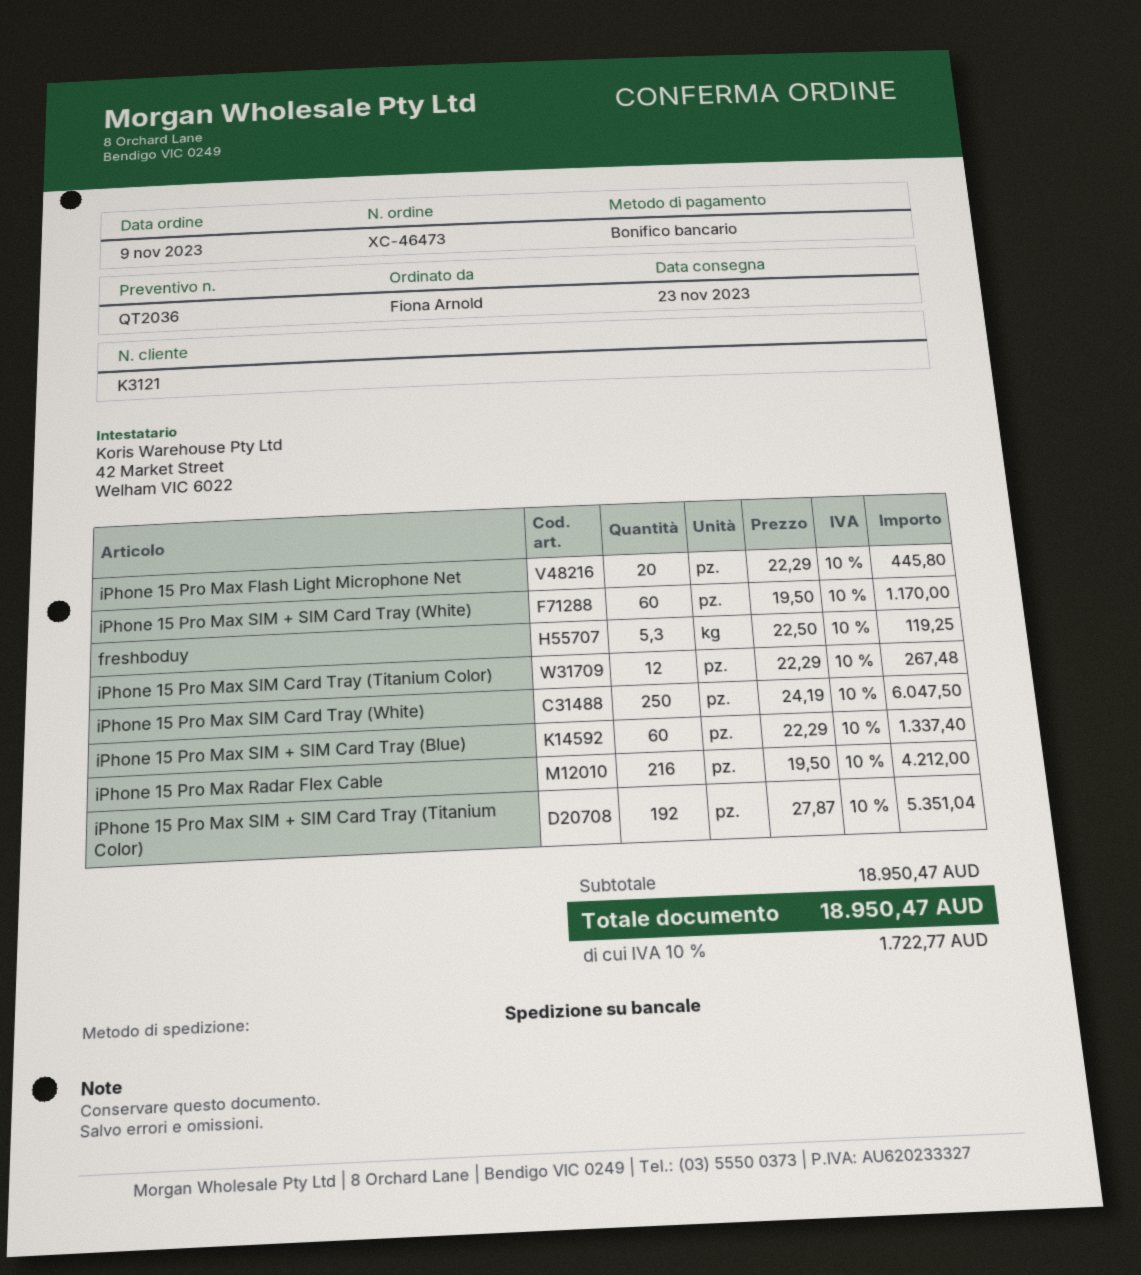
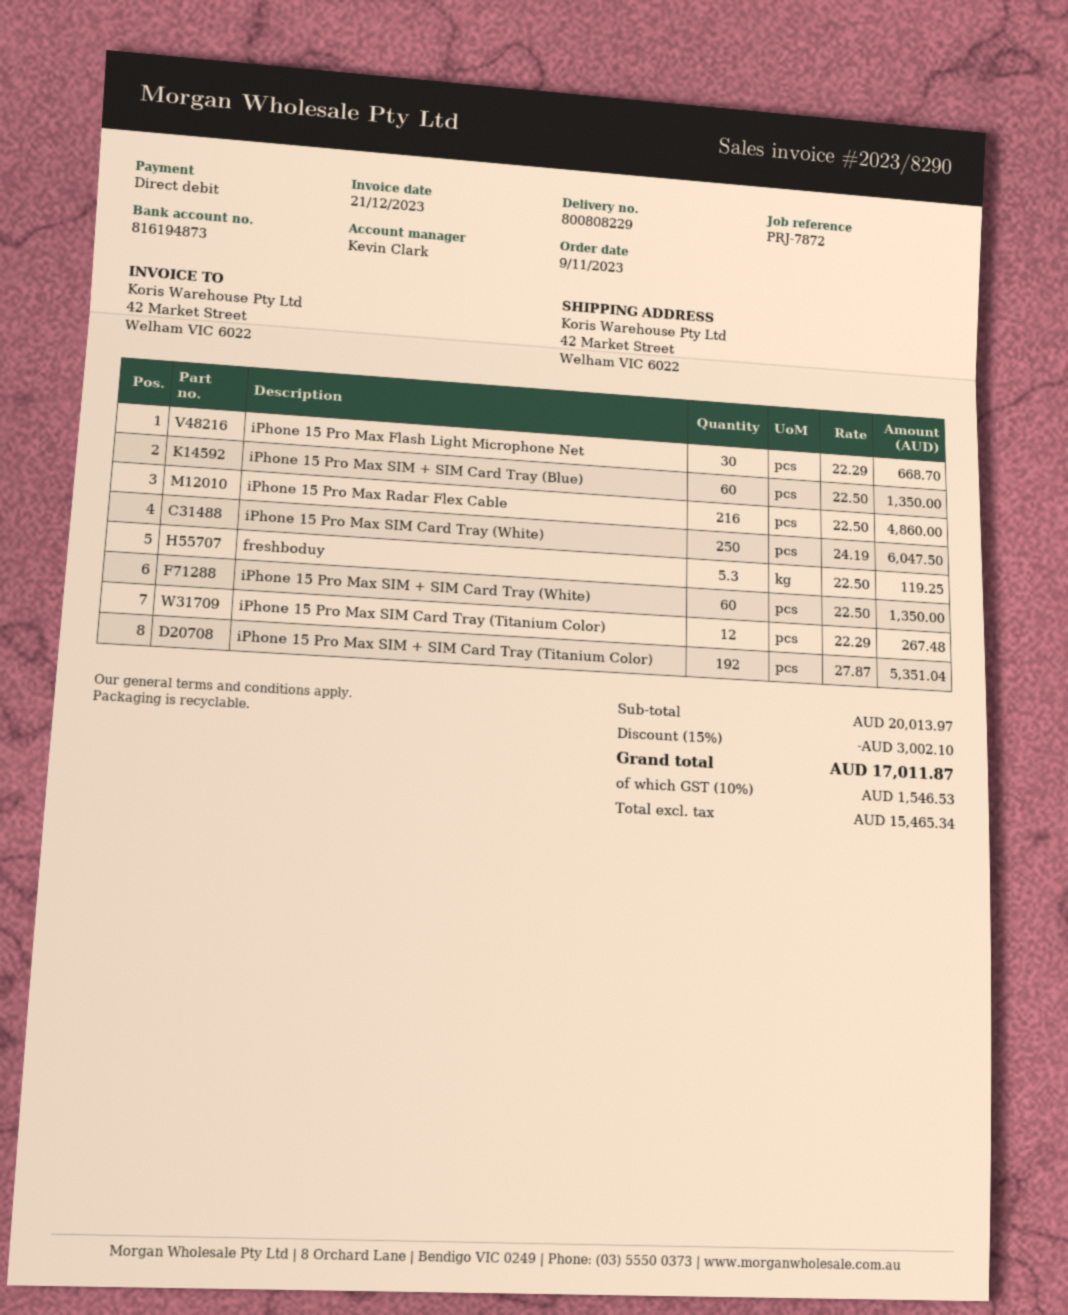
payment method: bank transfer -> direct debit
iPhone 15 Pro Max Flash Light Microphone Net: 20 x 22.29 = 445.80 -> 30 x 22.29 = 668.70
iPhone 15 Pro Max SIM + SIM Card Tray (White): 60 x 19.50 = 1170.00 -> 60 x 22.50 = 1350.00
iPhone 15 Pro Max SIM + SIM Card Tray (Blue): 60 x 22.29 = 1337.40 -> 60 x 22.50 = 1350.00
iPhone 15 Pro Max Radar Flex Cable: 216 x 19.50 = 4212.00 -> 216 x 22.50 = 4860.00
subtotal: 18950.47 -> 20013.97
discount: none -> 15% = 3002.10
tax: 10% = 1722.77 -> 10% = 1546.53
total: 18950.47 -> 17011.87

